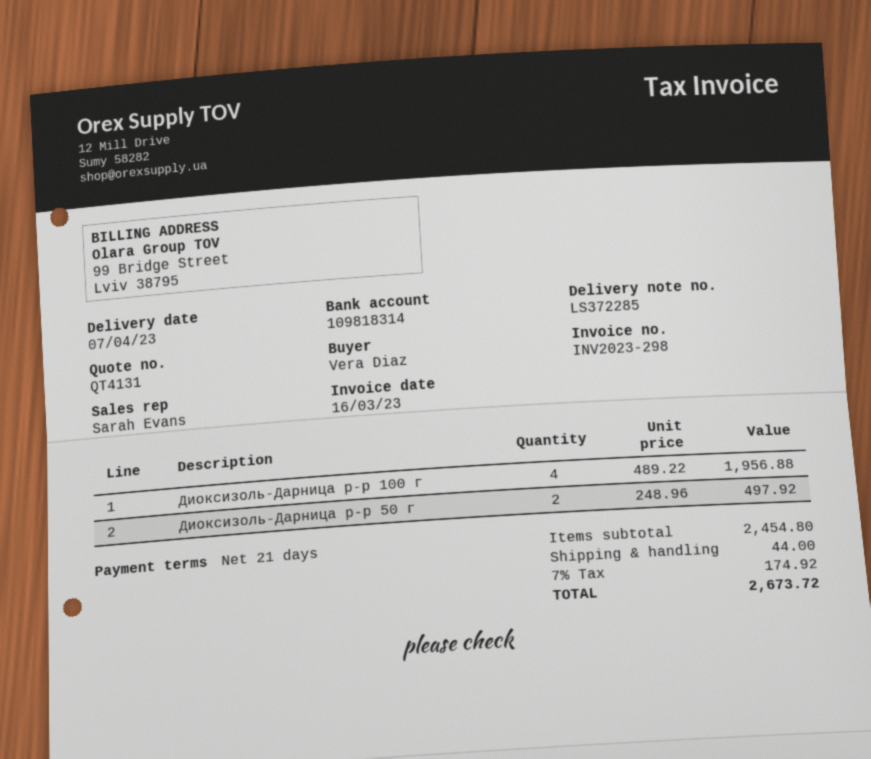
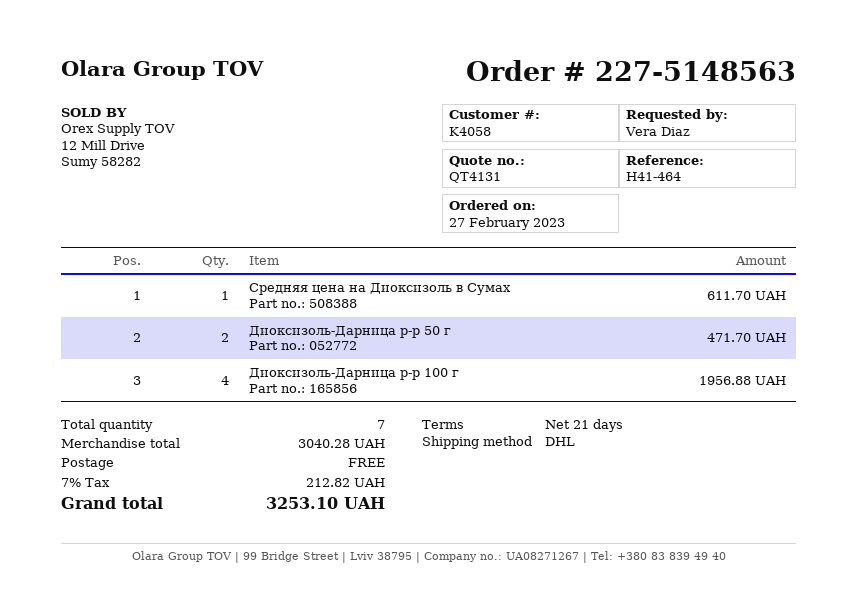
Диоксизоль-Дарница р-р 50 г: 2 for 497.92 -> 2 for 471.70
Средняя цена на Диоксизоль в Сумах: none -> 1 for 611.70
subtotal: 2454.80 -> 3040.28
shipping: 44.00 -> 0.00
tax: 7% = 174.92 -> 7% = 212.82
total: 2673.72 -> 3253.10

